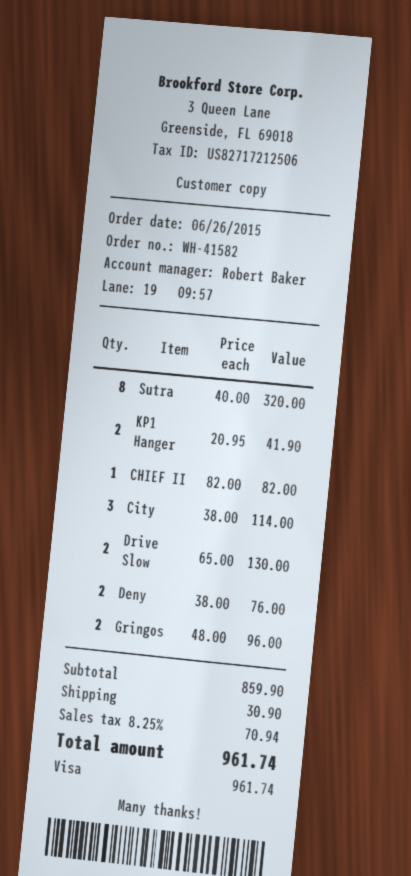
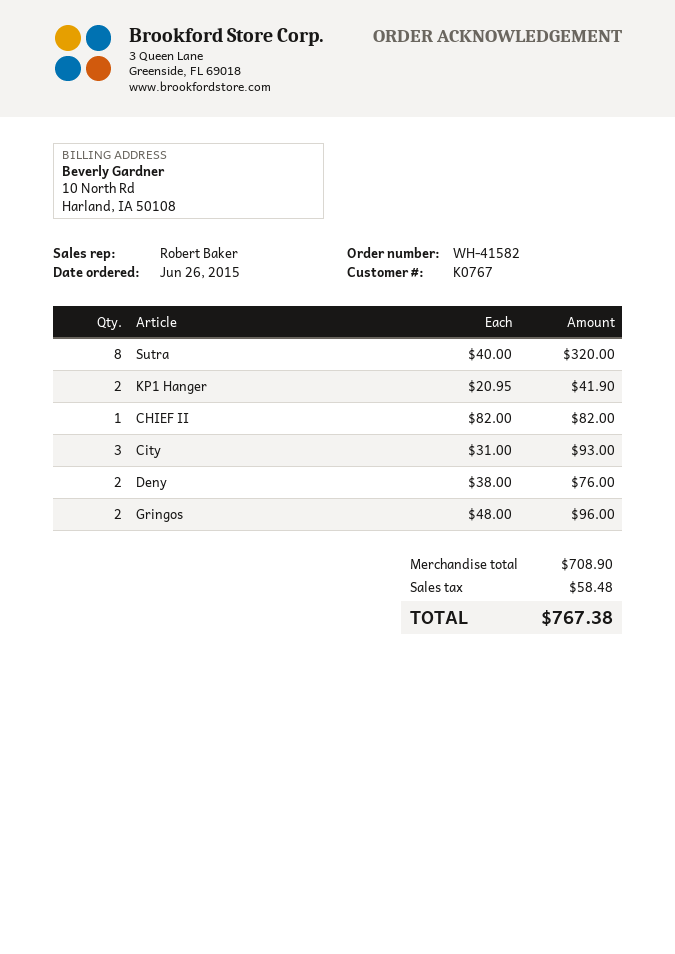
City: 3 x 38.00 = 114.00 -> 3 x 31.00 = 93.00
Drive Slow: 2 x 65.00 = 130.00 -> none
subtotal: 859.90 -> 708.90
shipping: 30.90 -> none
tax: 70.94 -> 58.48
total: 961.74 -> 767.38

